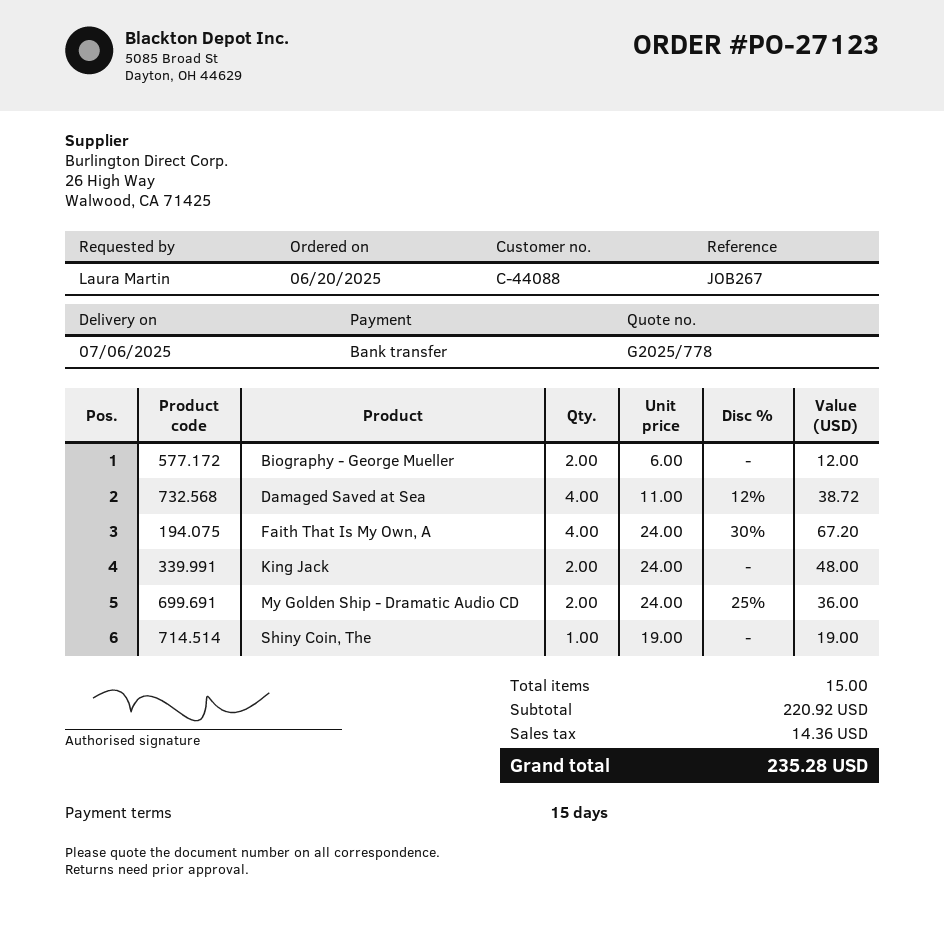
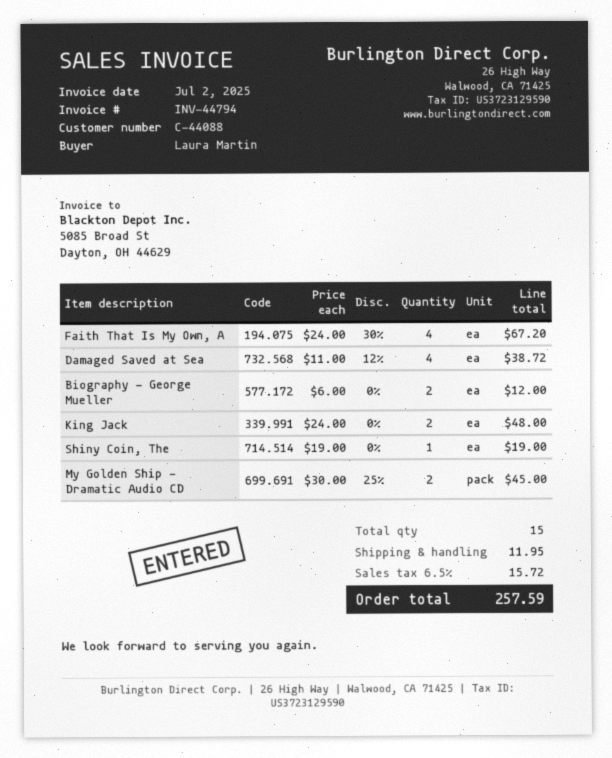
My Golden Ship - Dramatic Audio CD: 2 x 24.00 - 25% = 36.00 -> 2 x 30.00 - 25% = 45.00
shipping: none -> 11.95
tax: 14.36 -> 15.72
total: 235.28 -> 257.59

